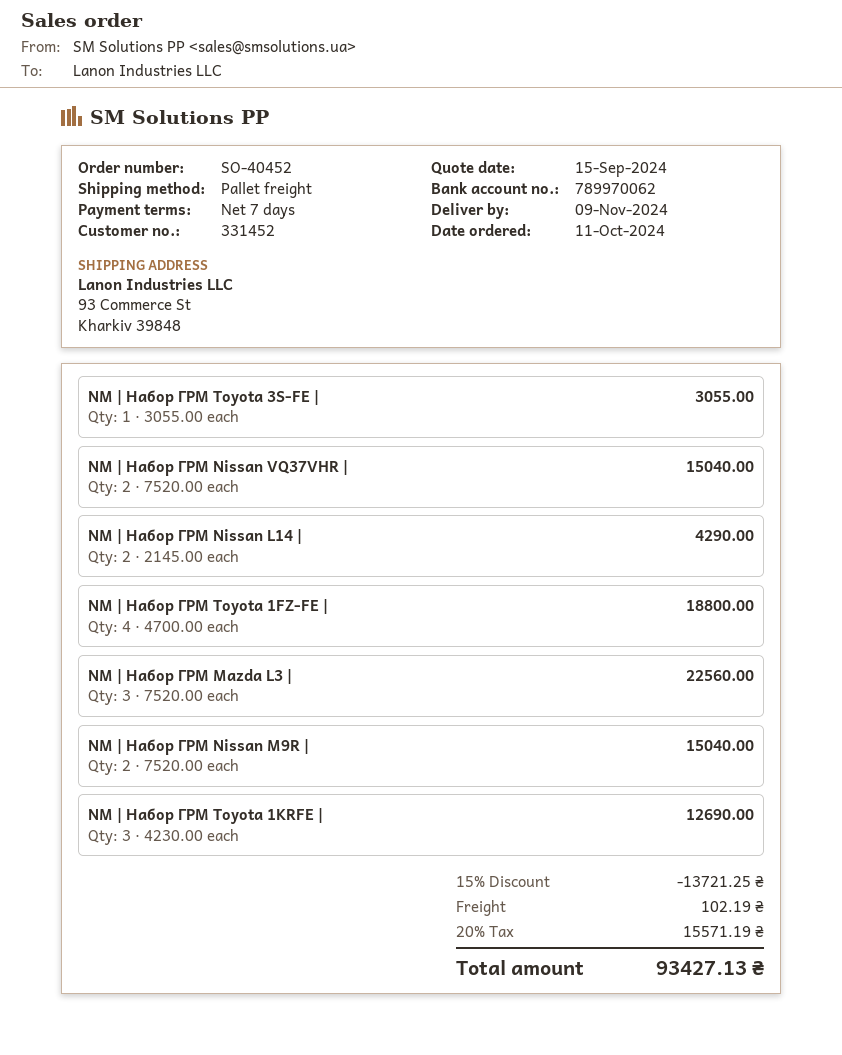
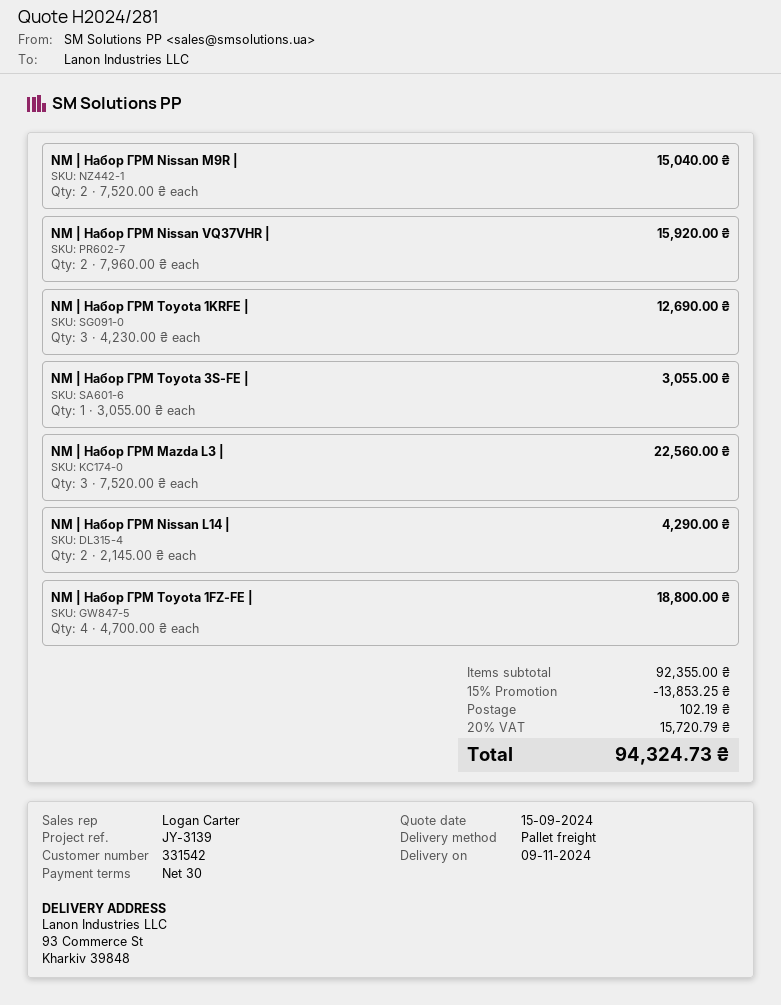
payment terms: 7 days -> 30 days
customer number: 331452 -> 331542
NM | Набор ГРМ Nissan VQ37VHR |: 2 x 7520.00 = 15040.00 -> 2 x 7960.00 = 15920.00
discount: 15% = 13721.25 -> 15% = 13853.25
tax: 20% = 15571.19 -> 20% = 15720.79
total: 93427.13 -> 94324.73

